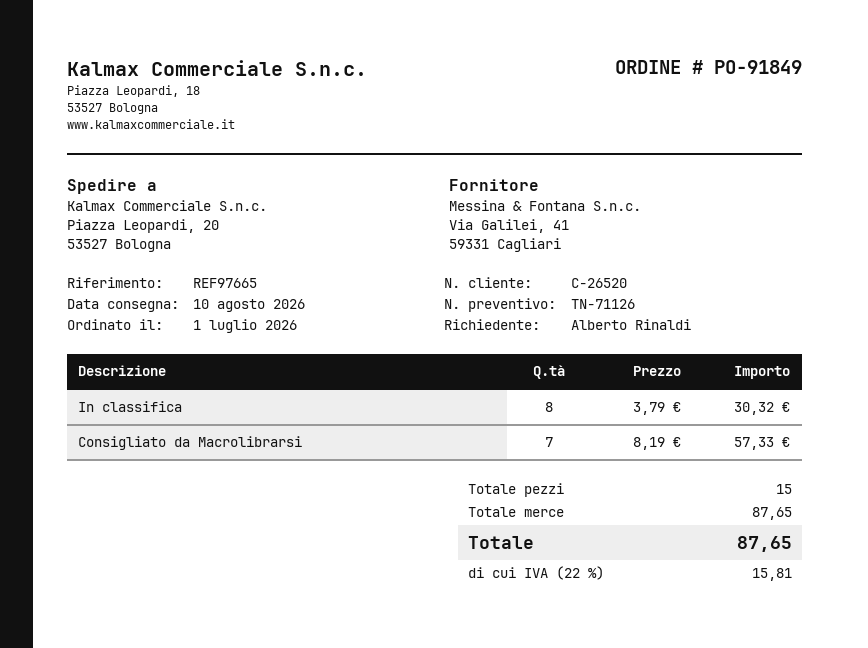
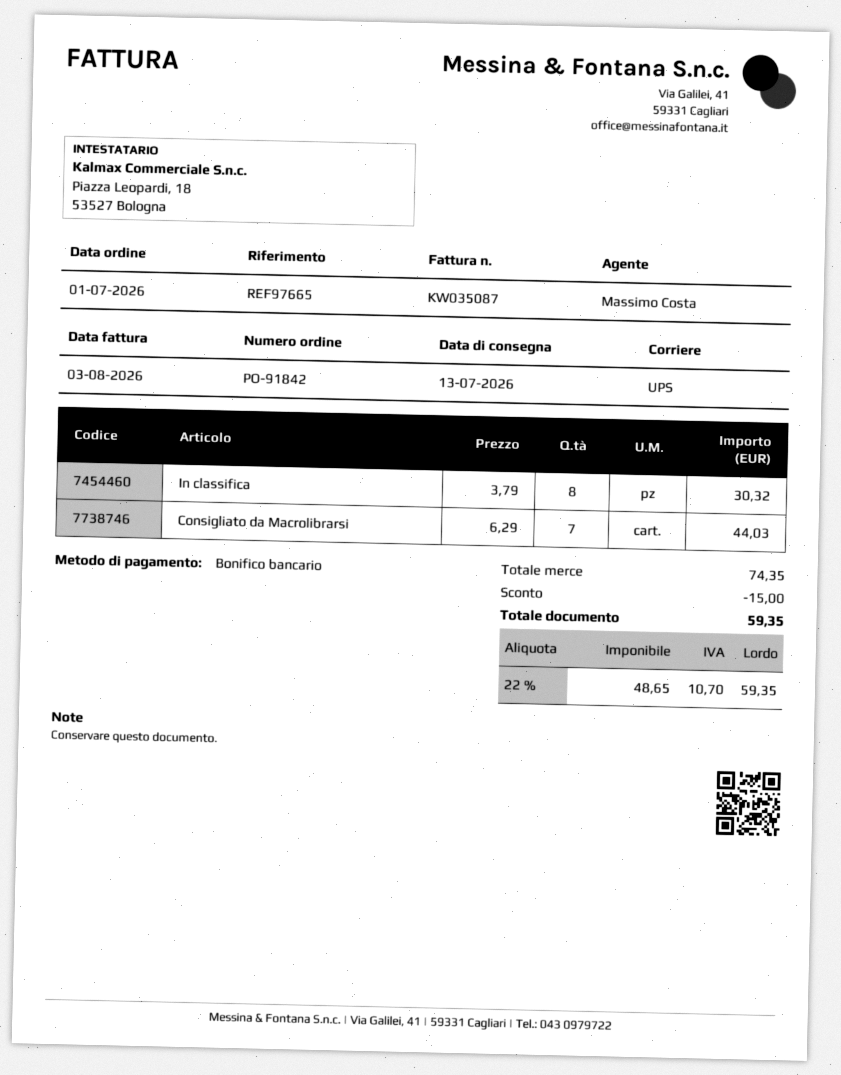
order number: PO-91849 -> PO-91842
delivery date: 2026-08-10 -> 2026-07-13
Consigliato da Macrolibrarsi: 7 x 8.19 = 57.33 -> 7 x 6.29 = 44.03
subtotal: 87.65 -> 74.35
discount: none -> 15.00
tax: 22% = 15.81 -> 22% = 10.70
total: 87.65 -> 59.35

